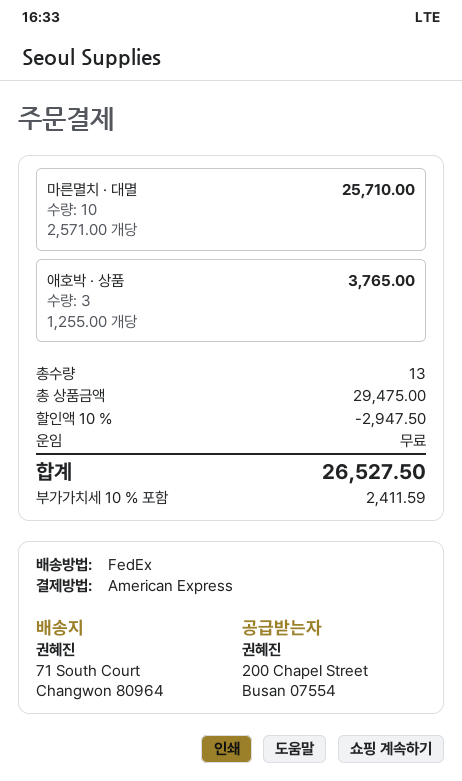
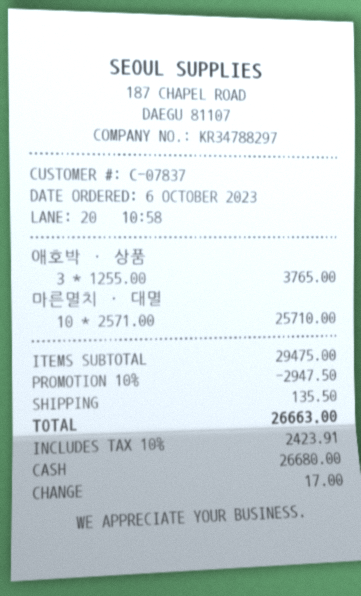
payment method: American Express -> cash
shipping: 0.00 -> 135.50
tax: 10% = 2411.59 -> 10% = 2423.91
total: 26527.50 -> 26663.00

